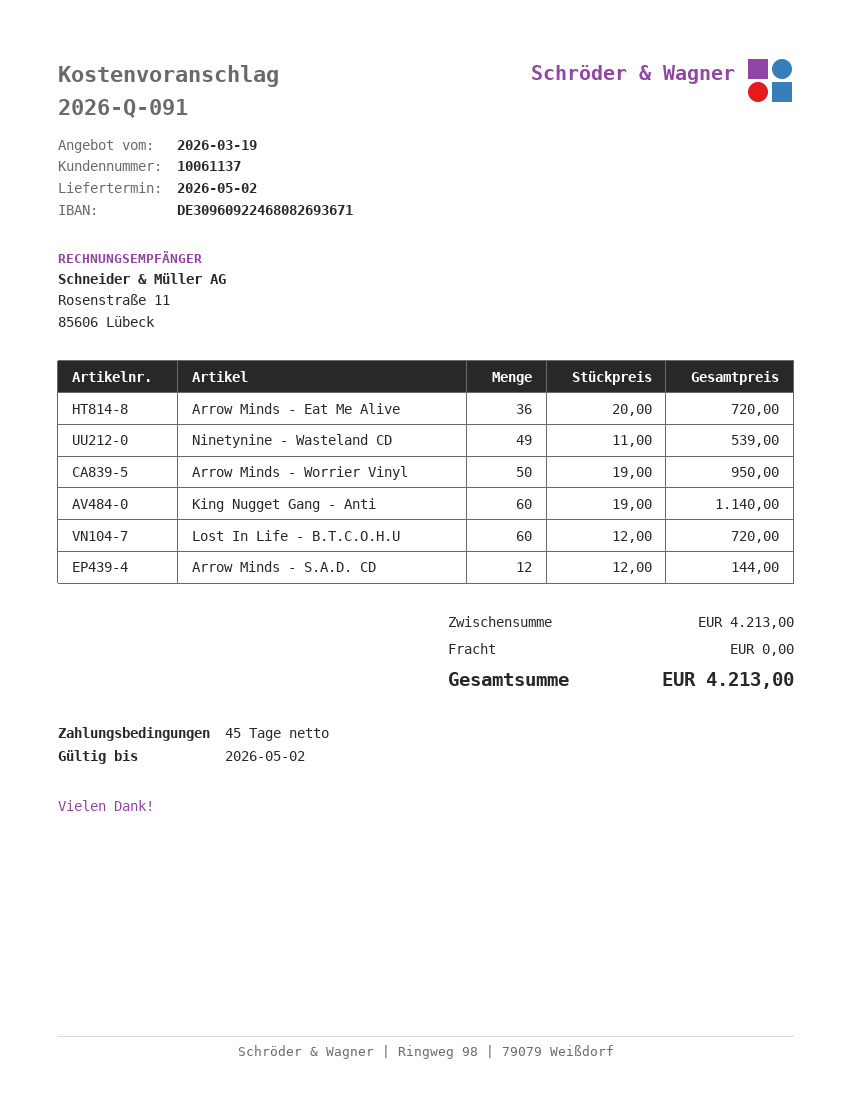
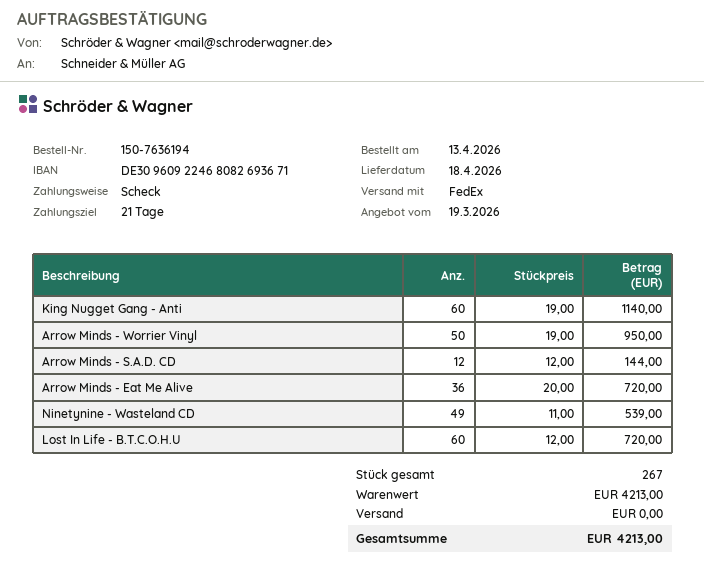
delivery date: 2026-05-02 -> 2026-04-18
payment terms: 45 days -> 21 days

